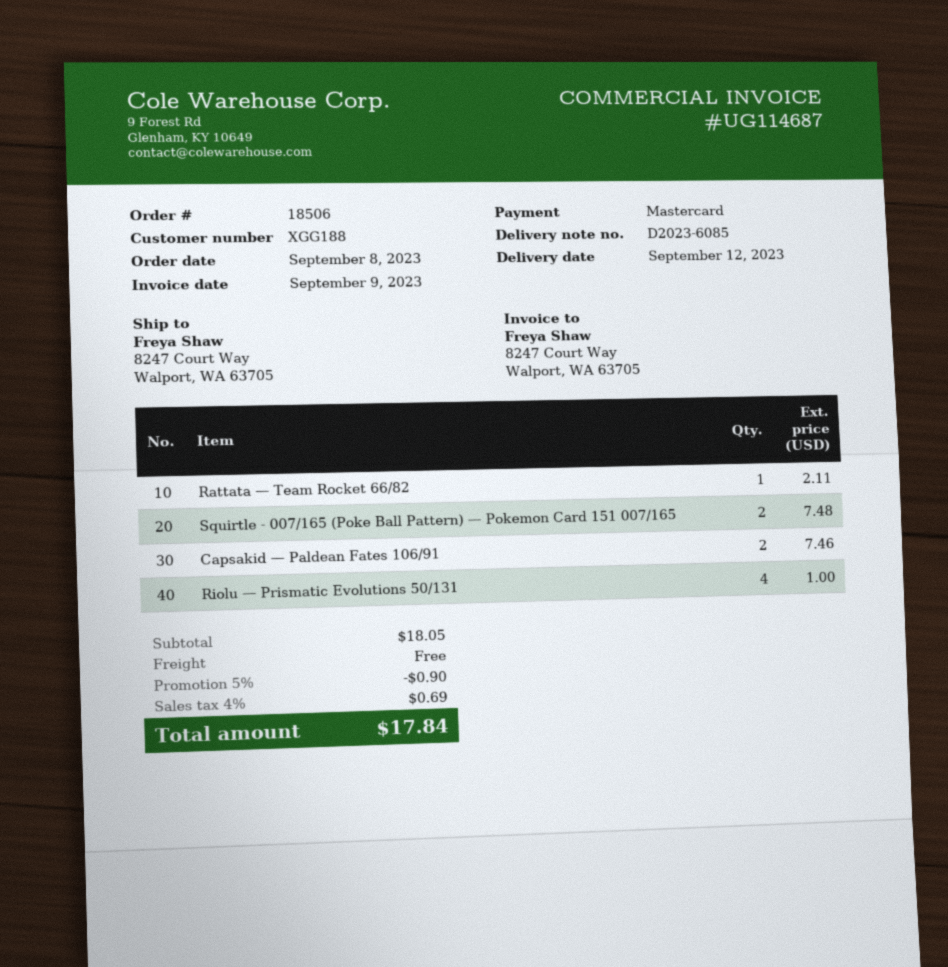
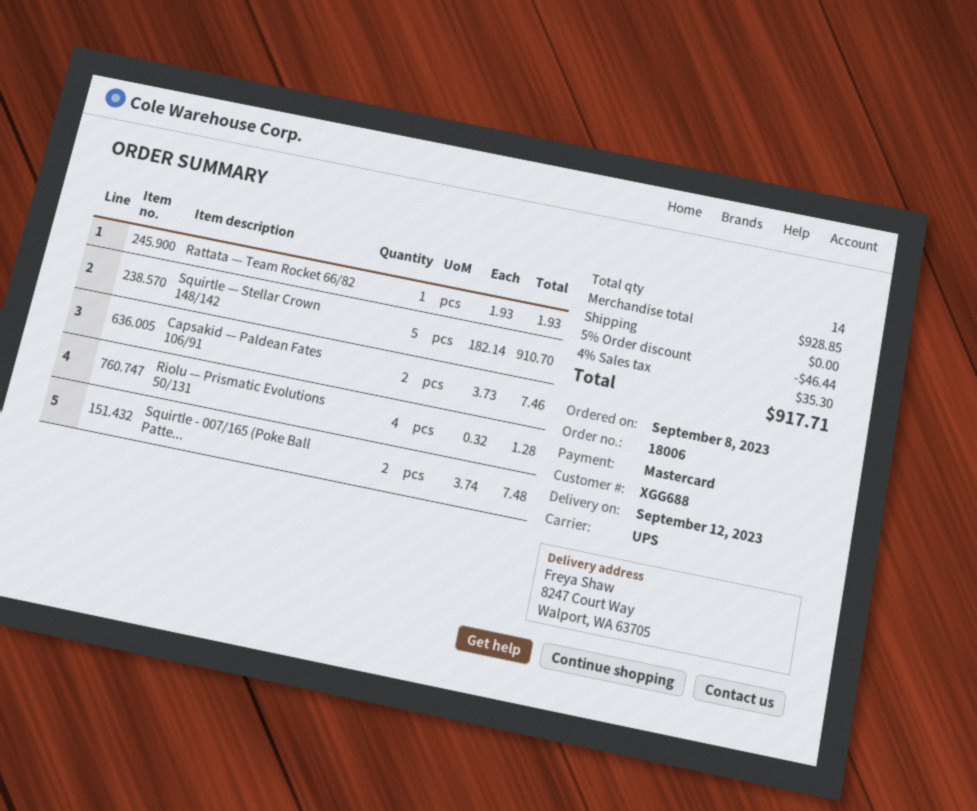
order number: 18506 -> 18006
customer number: XGG188 -> XGG688
Rattata — Team Rocket 66/82: 1 for 2.11 -> 1 for 1.93
Riolu — Prismatic Evolutions 50/131: 4 for 1.00 -> 4 for 1.28
Squirtle — Stellar Crown 148/142: none -> 5 for 910.70
subtotal: 18.05 -> 928.85
discount: 5% = 0.90 -> 5% = 46.44
tax: 4% = 0.69 -> 4% = 35.30
total: 17.84 -> 917.71

